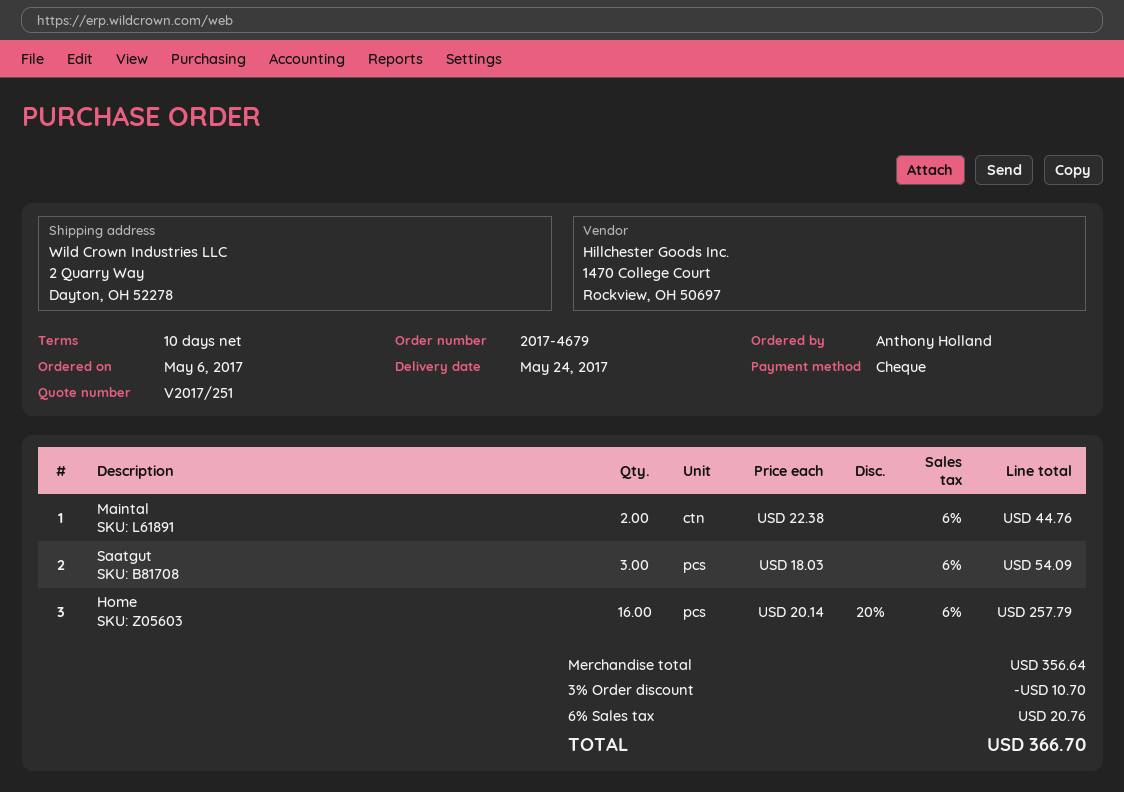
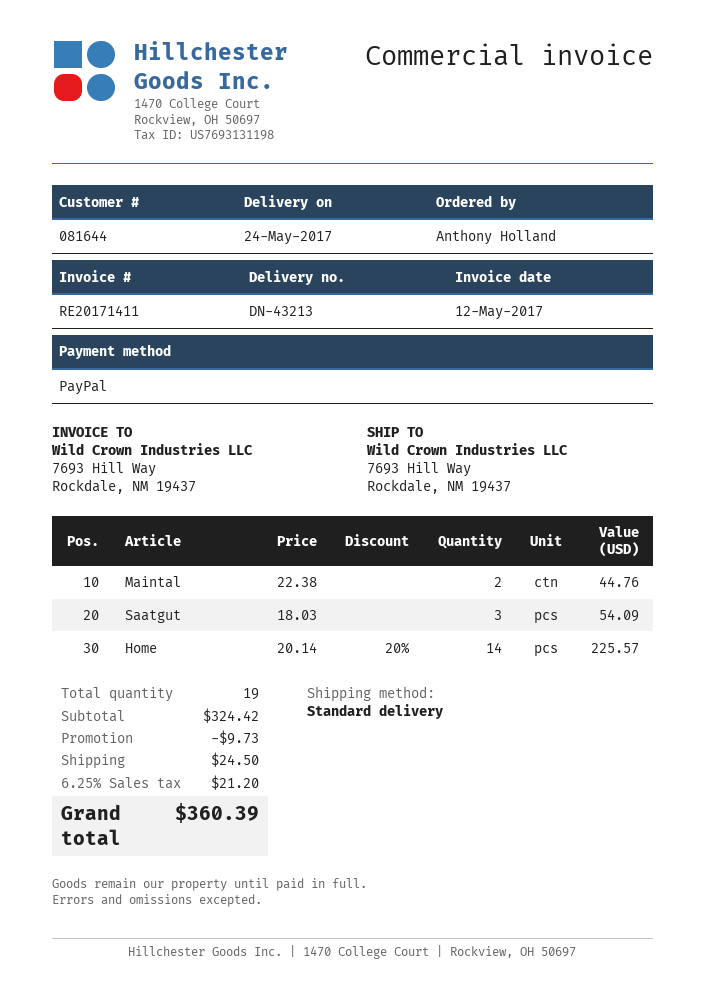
payment method: cheque -> PayPal
ship to: 2 Quarry Way, Dayton, OH 52278 -> 7693 Hill Way, Rockdale, NM 19437
Home: 16 x 20.14 - 20% = 257.79 -> 14 x 20.14 - 20% = 225.57
subtotal: 356.64 -> 324.42
discount: 10.70 -> 9.73
shipping: none -> 24.50
tax: 6% = 20.76 -> 6.25% = 21.20
total: 366.70 -> 360.39

